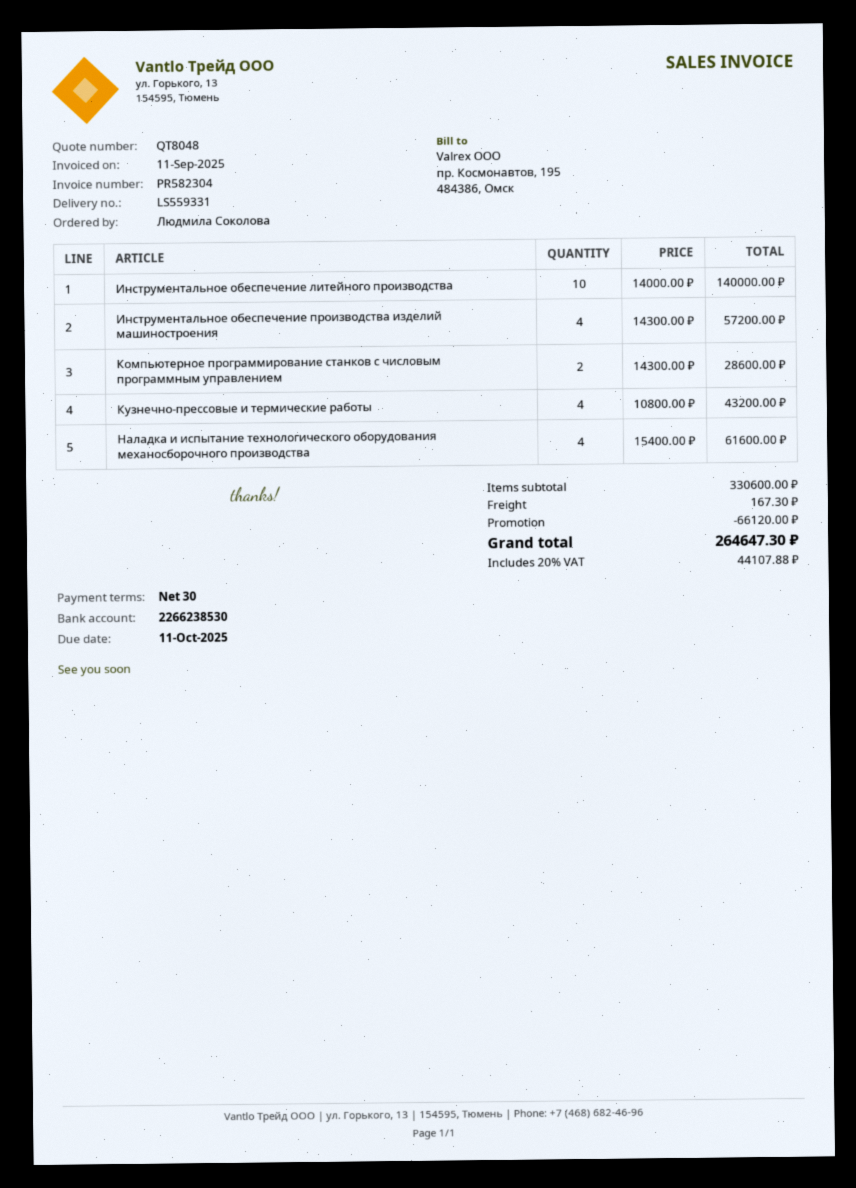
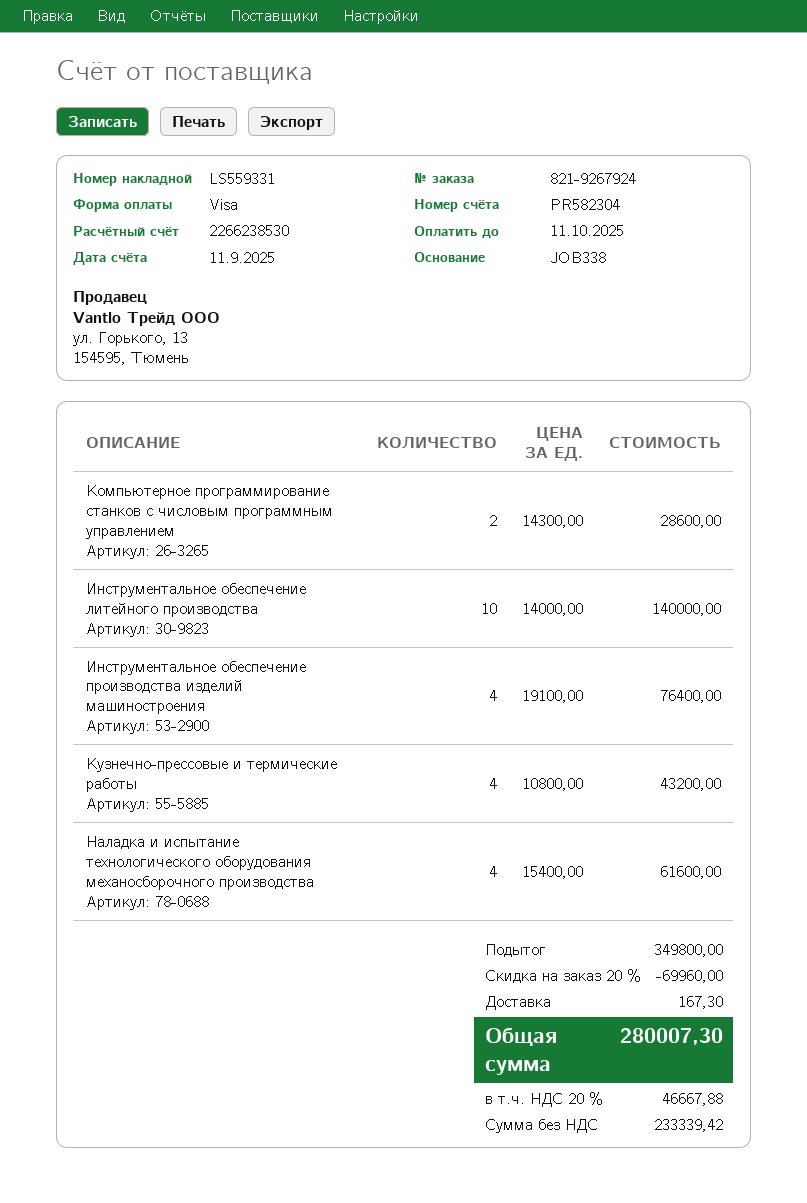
Инструментальное обеспечение производства изделий машиностроения: 4 x 14300.00 = 57200.00 -> 4 x 19100.00 = 76400.00
subtotal: 330600.00 -> 349800.00
discount: 66120.00 -> 69960.00
tax: 20% = 44107.88 -> 20% = 46667.88
total: 264647.30 -> 280007.30

